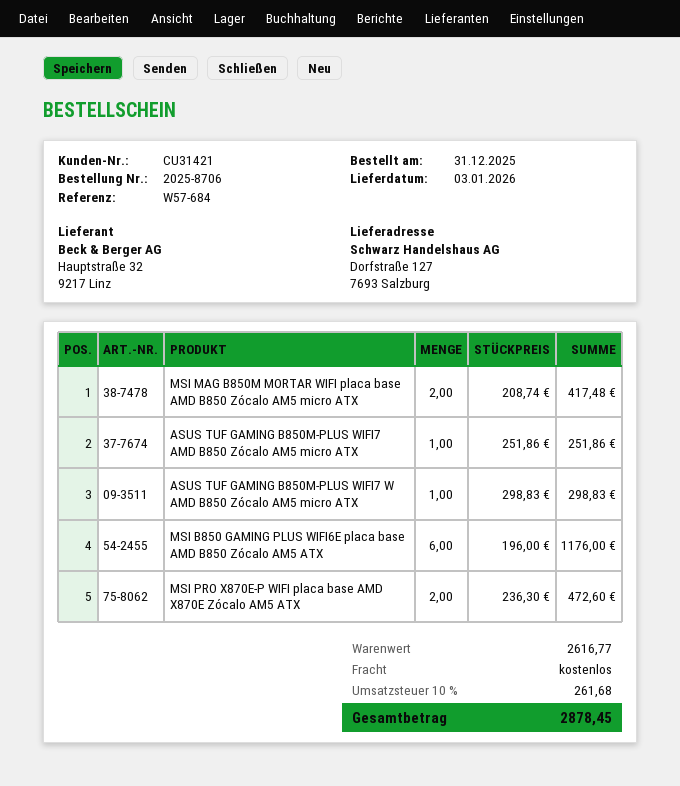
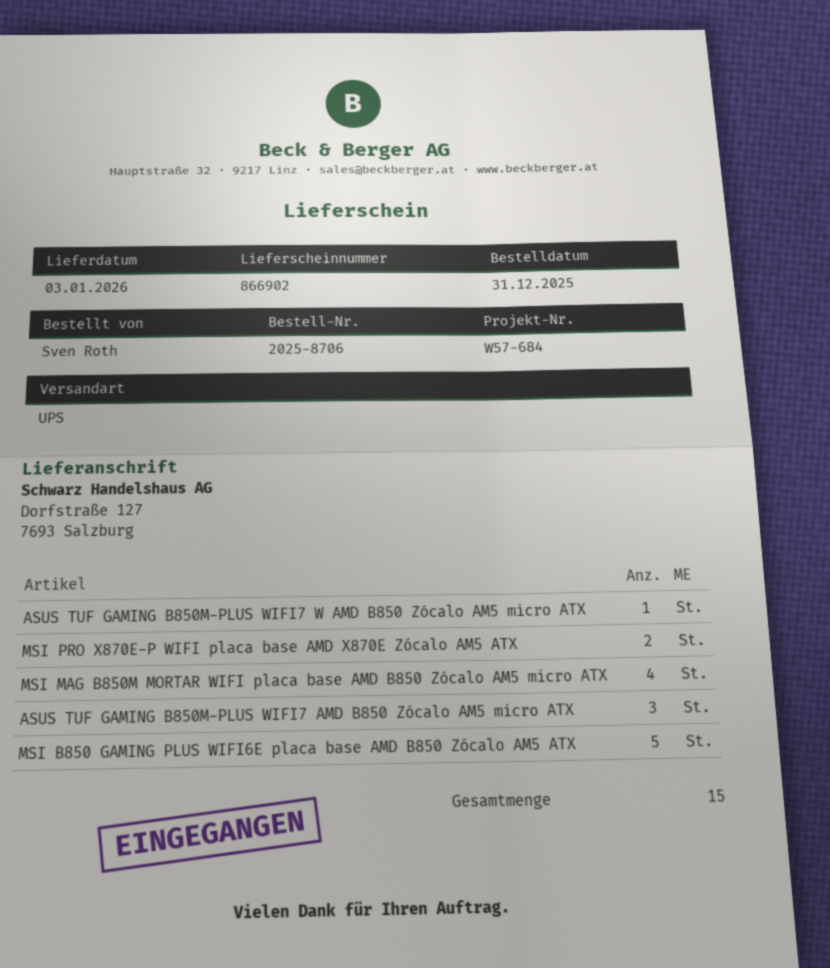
MSI MAG B850M MORTAR WIFI placa base AMD B850 Zócalo AM5 micro ATX: 2 -> 4
ASUS TUF GAMING B850M-PLUS WIFI7 AMD B850 Zócalo AM5 micro ATX: 1 -> 3
MSI B850 GAMING PLUS WIFI6E placa base AMD B850 Zócalo AM5 ATX: 6 -> 5

